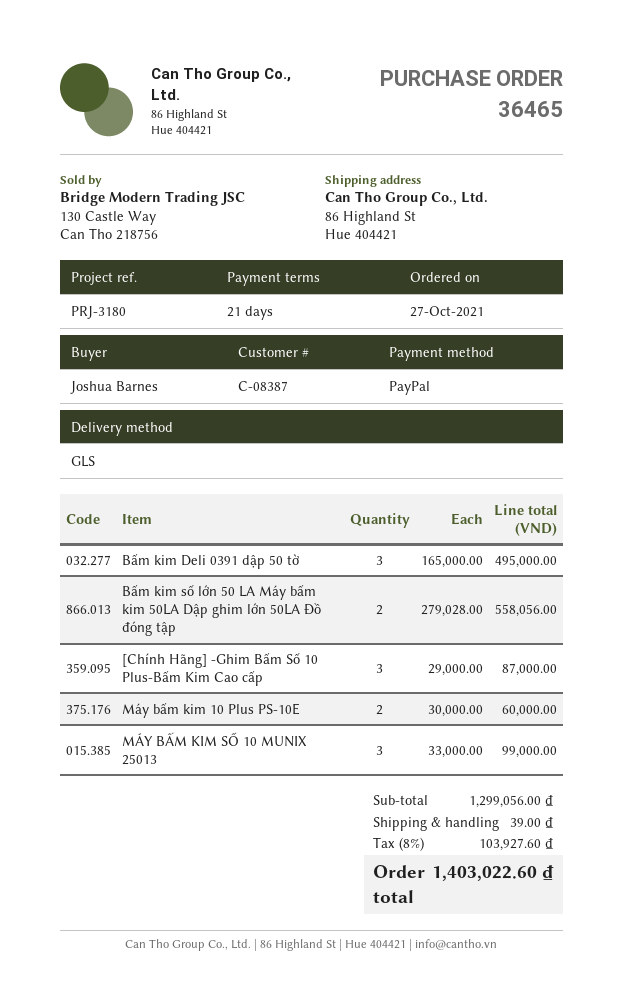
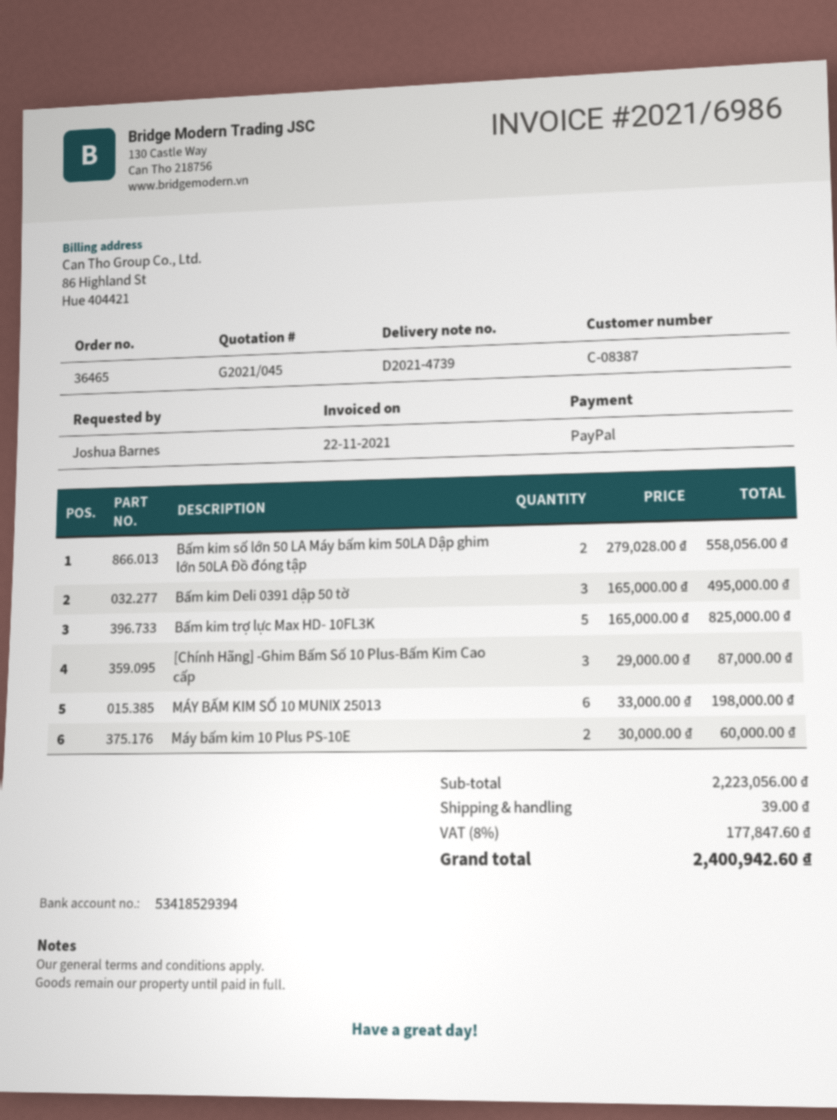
MÁY BẤM KIM SỐ 10 MUNIX 25013: 3 x 33000.00 = 99000.00 -> 6 x 33000.00 = 198000.00
Bấm kim trợ lực Max HD- 10FL3K: none -> 5 x 165000.00 = 825000.00
subtotal: 1299056.00 -> 2223056.00
tax: 8% = 103927.60 -> 8% = 177847.60
total: 1403022.60 -> 2400942.60

